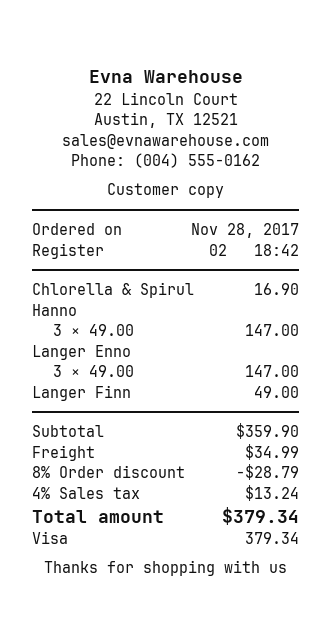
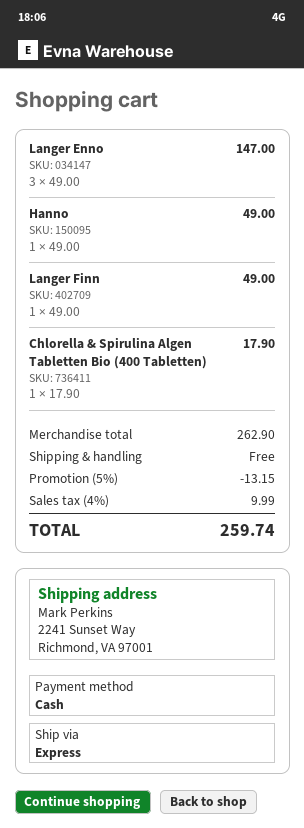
payment method: Visa -> cash
Chlorella & Spirul: 1 x 16.90 = 16.90 -> 1 x 17.90 = 17.90
Hanno: 3 x 49.00 = 147.00 -> 1 x 49.00 = 49.00
subtotal: 359.90 -> 262.90
discount: 8% = 28.79 -> 5% = 13.15
shipping: 34.99 -> 0.00
tax: 4% = 13.24 -> 4% = 9.99
total: 379.34 -> 259.74

